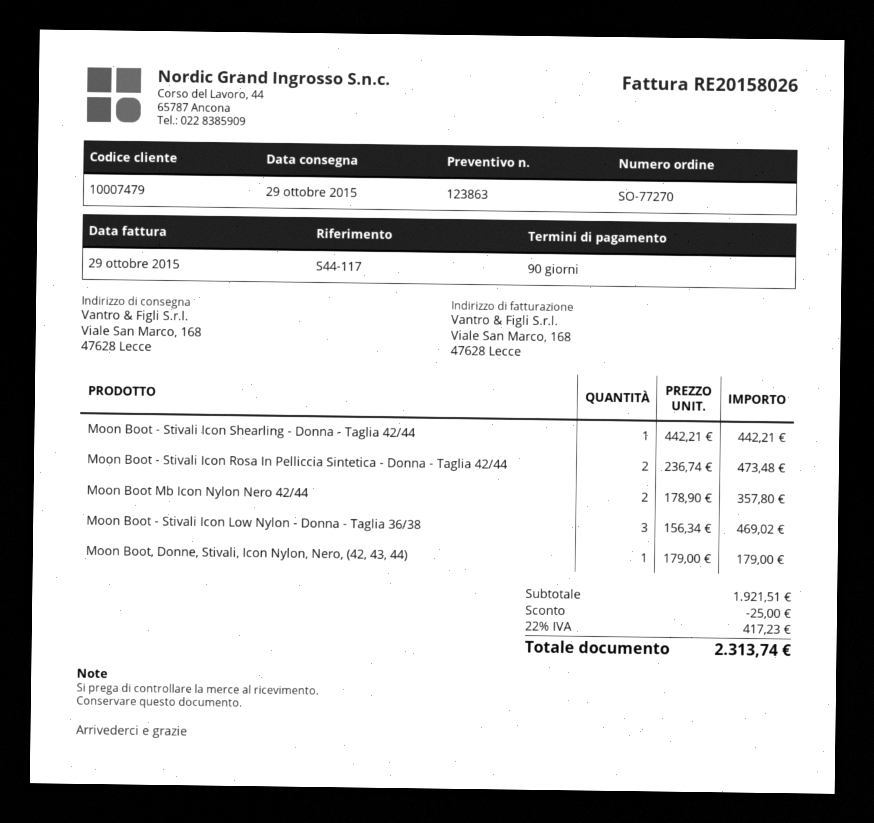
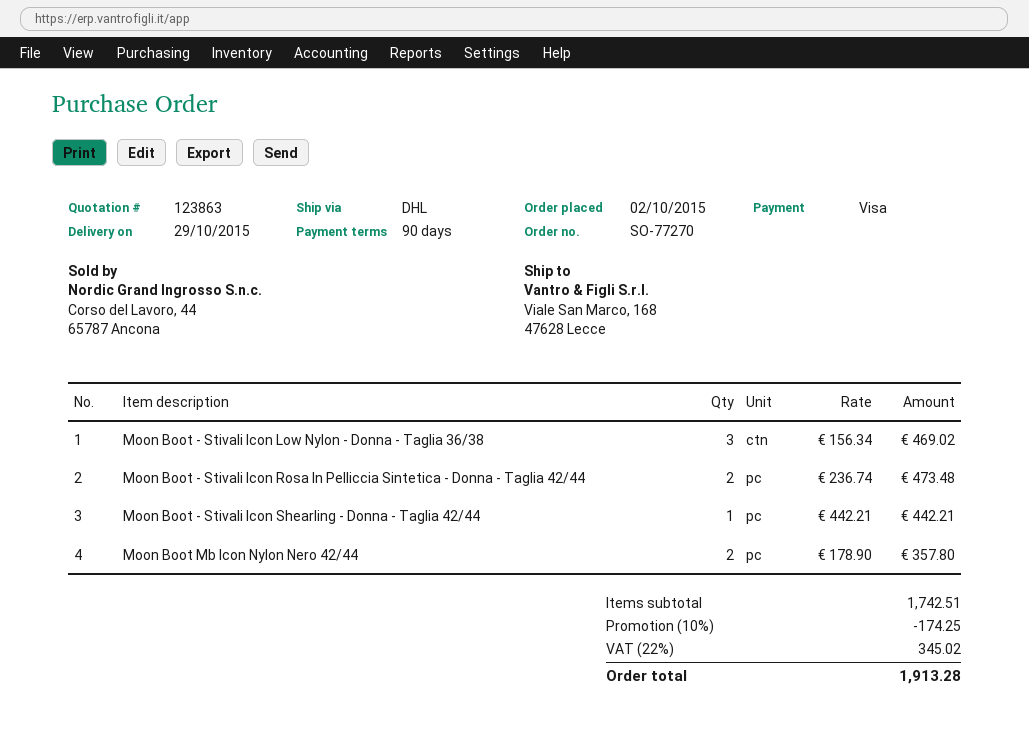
Moon Boot, Donne, Stivali, Icon Nylon, Nero, (42, 43, 44): 1 x 179.00 = 179.00 -> none
subtotal: 1921.51 -> 1742.51
discount: 25.00 -> 174.25
tax: 22% = 417.23 -> 22% = 345.02
total: 2313.74 -> 1913.28

